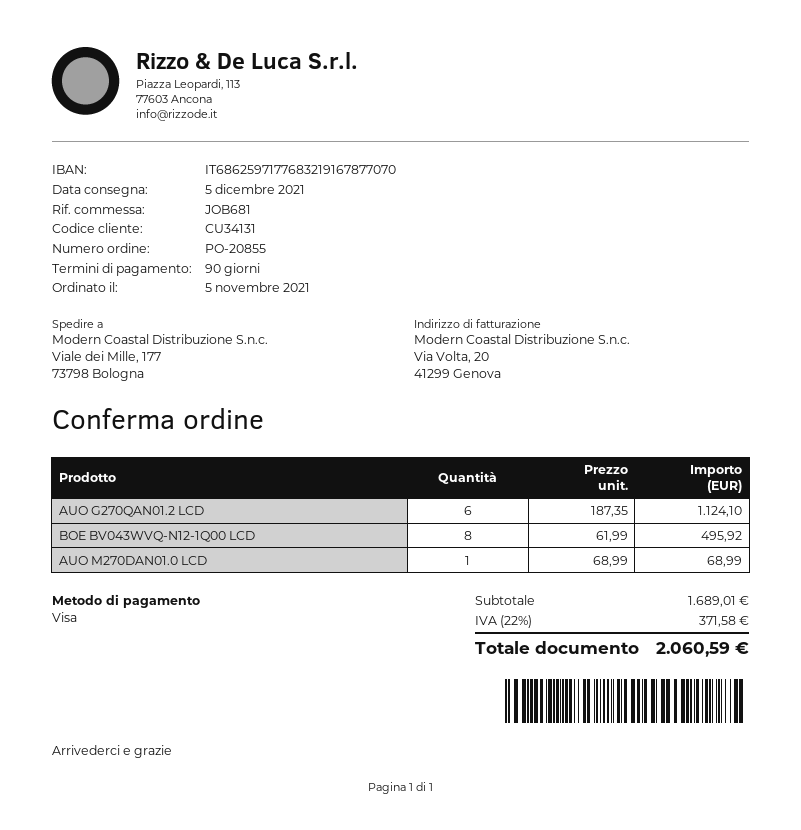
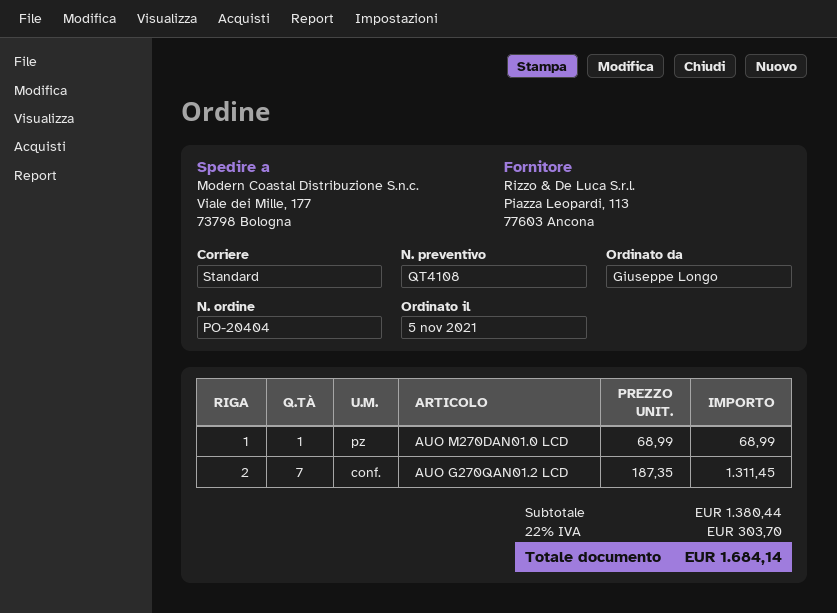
order number: PO-20855 -> PO-20404
AUO G270QAN01.2 LCD: 6 x 187.35 = 1124.10 -> 7 x 187.35 = 1311.45
BOE BV043WVQ-N12-1Q00 LCD: 8 x 61.99 = 495.92 -> none
subtotal: 1689.01 -> 1380.44
tax: 22% = 371.58 -> 22% = 303.70
total: 2060.59 -> 1684.14

